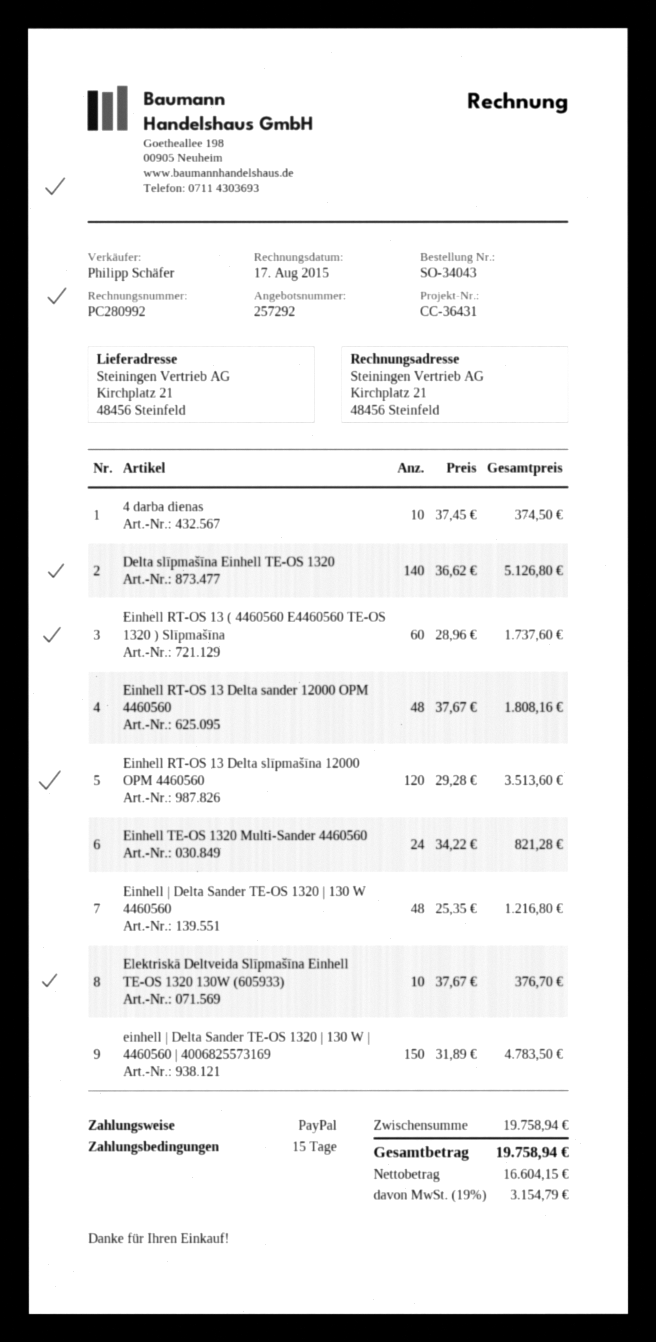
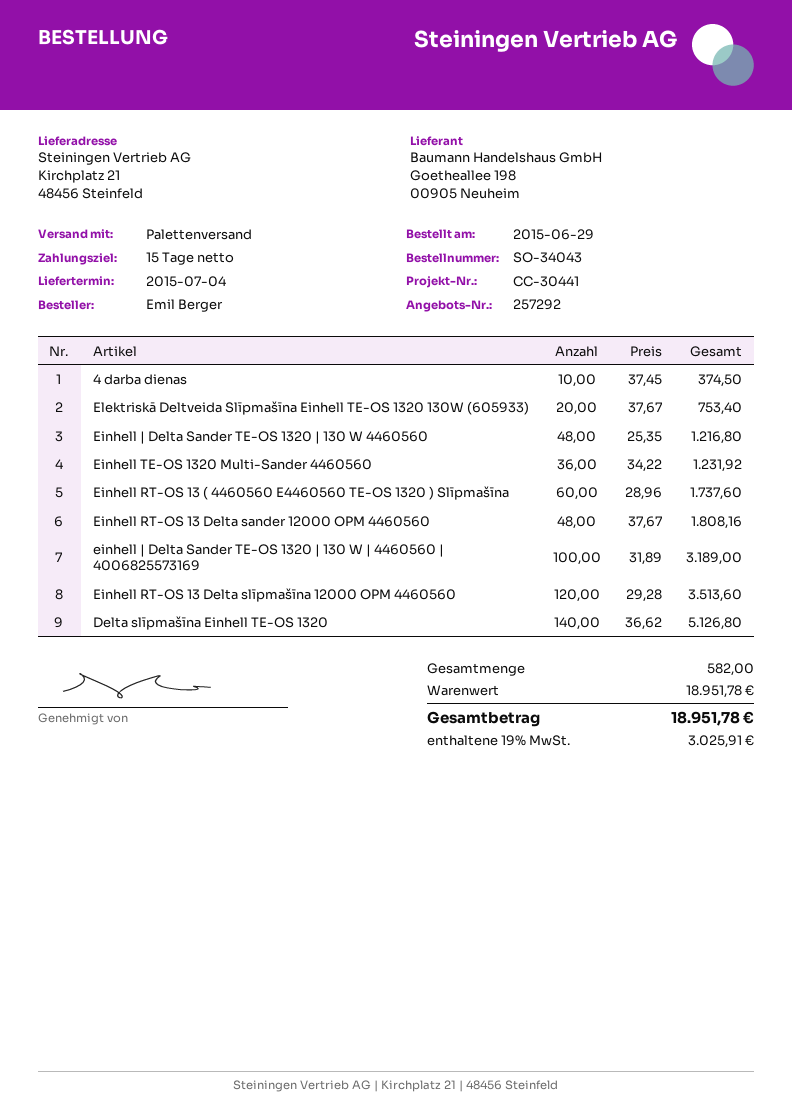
reference: CC-36431 -> CC-30441
Einhell TE-OS 1320 Multi-Sander 4460560: 24 x 34.22 = 821.28 -> 36 x 34.22 = 1231.92
Elektriskā Deltveida Slīpmašīna Einhell TE-OS 1320 130W (605933): 10 x 37.67 = 376.70 -> 20 x 37.67 = 753.40
einhell | Delta Sander TE-OS 1320 | 130 W | 4460560 | 4006825573169: 150 x 31.89 = 4783.50 -> 100 x 31.89 = 3189.00
subtotal: 19758.94 -> 18951.78
tax: 19% = 3154.79 -> 19% = 3025.91
total: 19758.94 -> 18951.78

